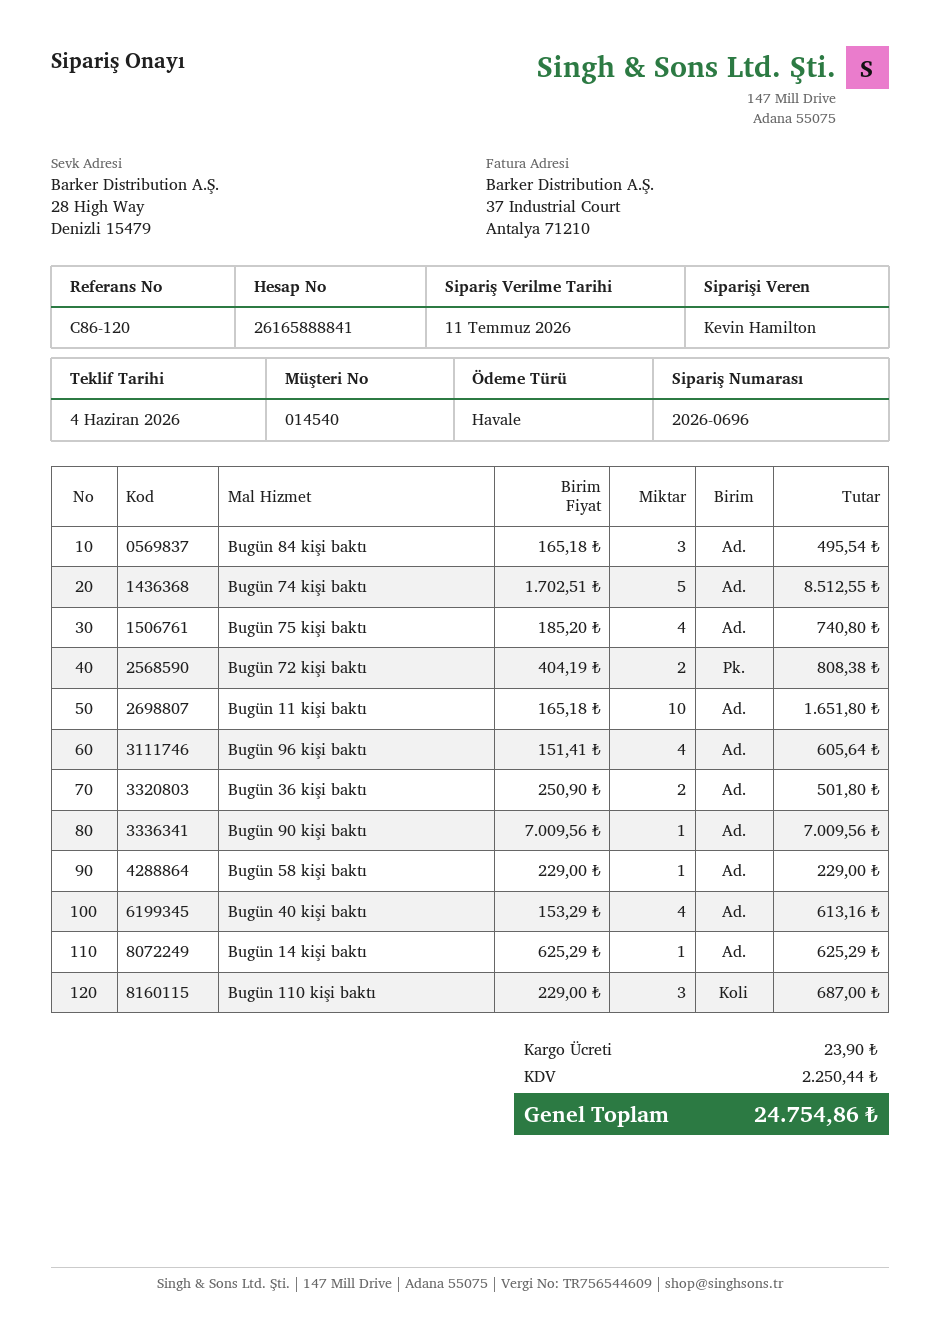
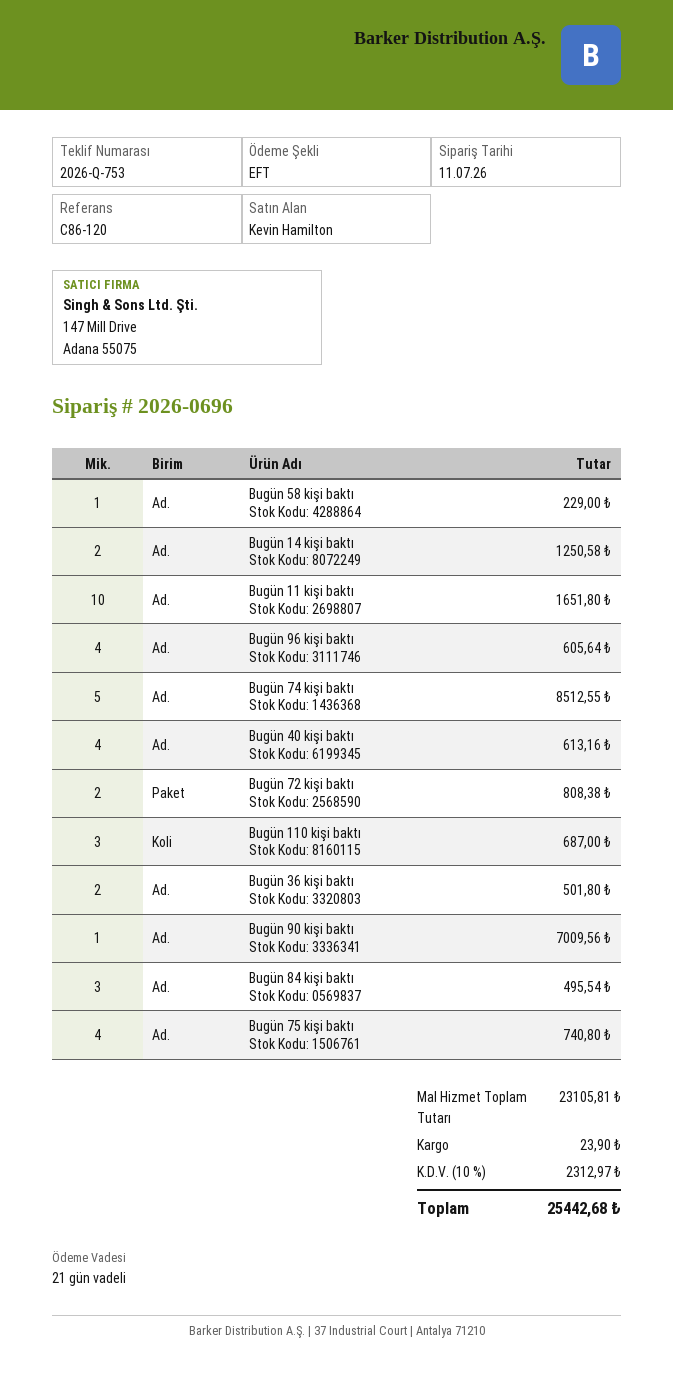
Bugün 14 kişi baktı: 1 for 625.29 -> 2 for 1250.58
tax: 2250.44 -> 2312.97
total: 24754.86 -> 25442.68

